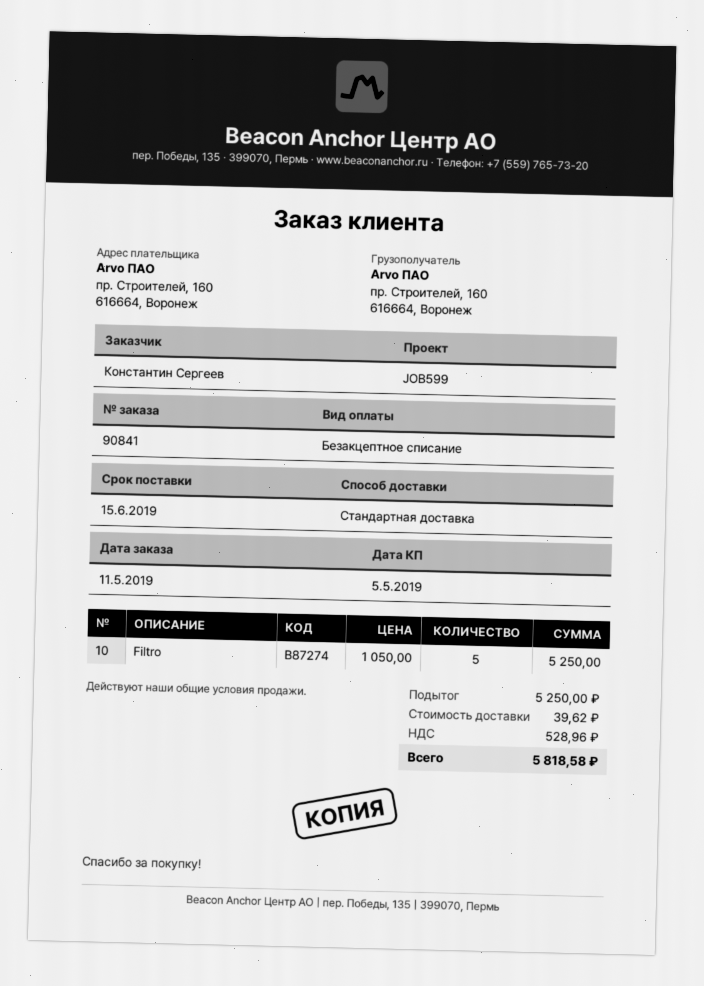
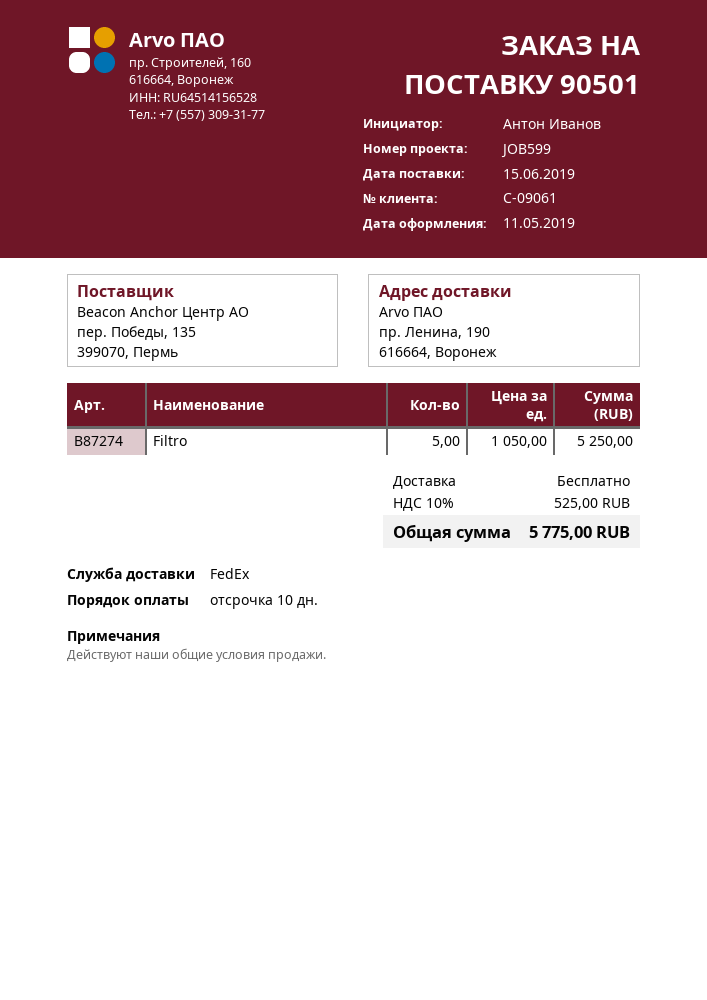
order number: 90841 -> 90501
ordered by: Константин Сергеев -> Антон Иванов
shipping method: standard -> FedEx
ship to: пр. Строителей, 160, 616664, Воронеж -> пр. Ленина, 190, 616664, Воронеж
shipping: 39.62 -> 0.00
tax: 528.96 -> 525.00
total: 5818.58 -> 5775.00

